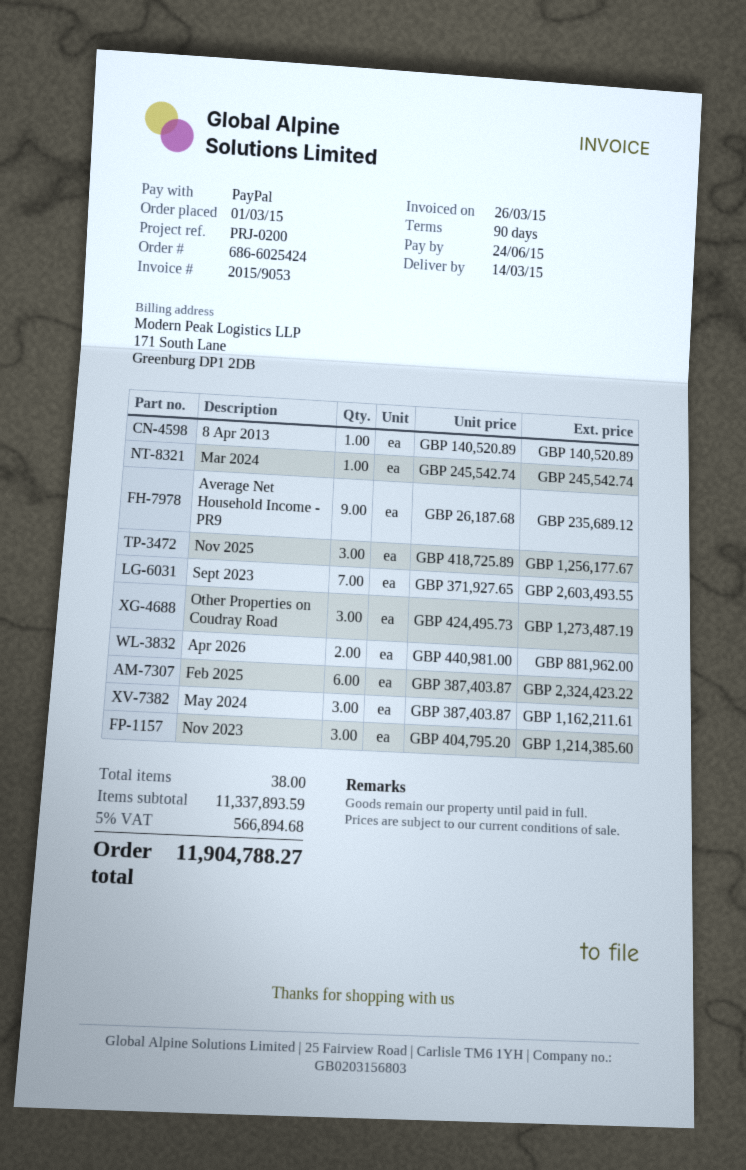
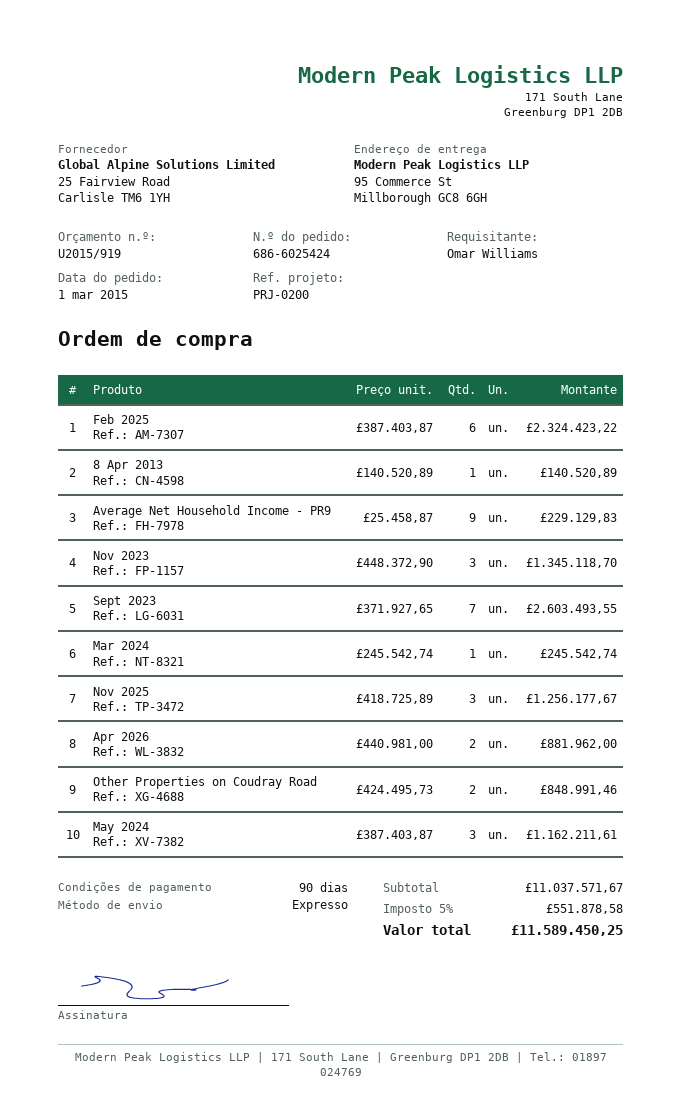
Average Net Household Income - PR9: 9 x 26187.68 = 235689.12 -> 9 x 25458.87 = 229129.83
Other Properties on Coudray Road: 3 x 424495.73 = 1273487.19 -> 2 x 424495.73 = 848991.46
Nov 2023: 3 x 404795.20 = 1214385.60 -> 3 x 448372.90 = 1345118.70
subtotal: 11337893.59 -> 11037571.67
tax: 5% = 566894.68 -> 5% = 551878.58
total: 11904788.27 -> 11589450.25

